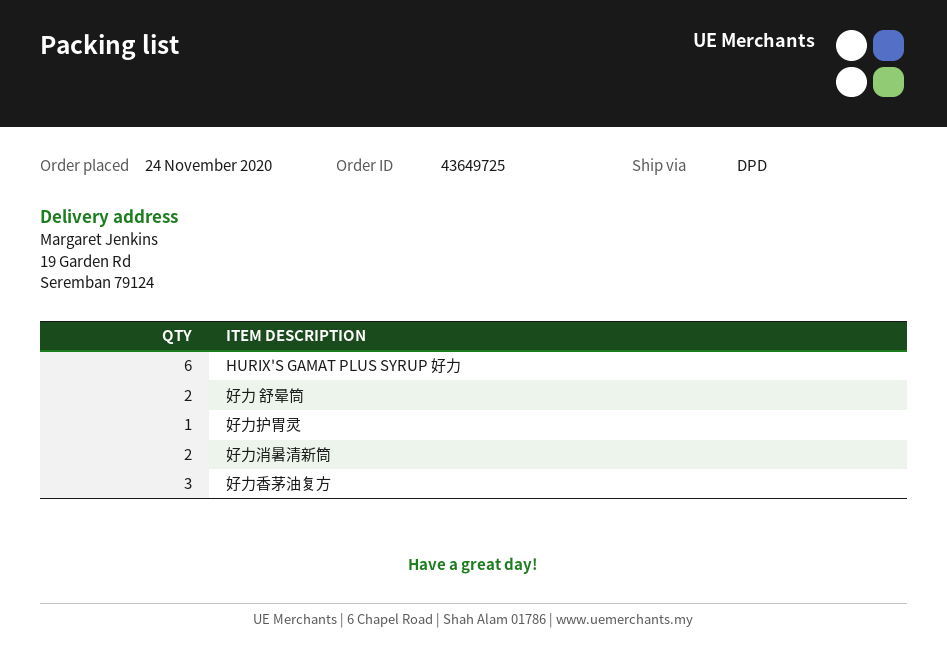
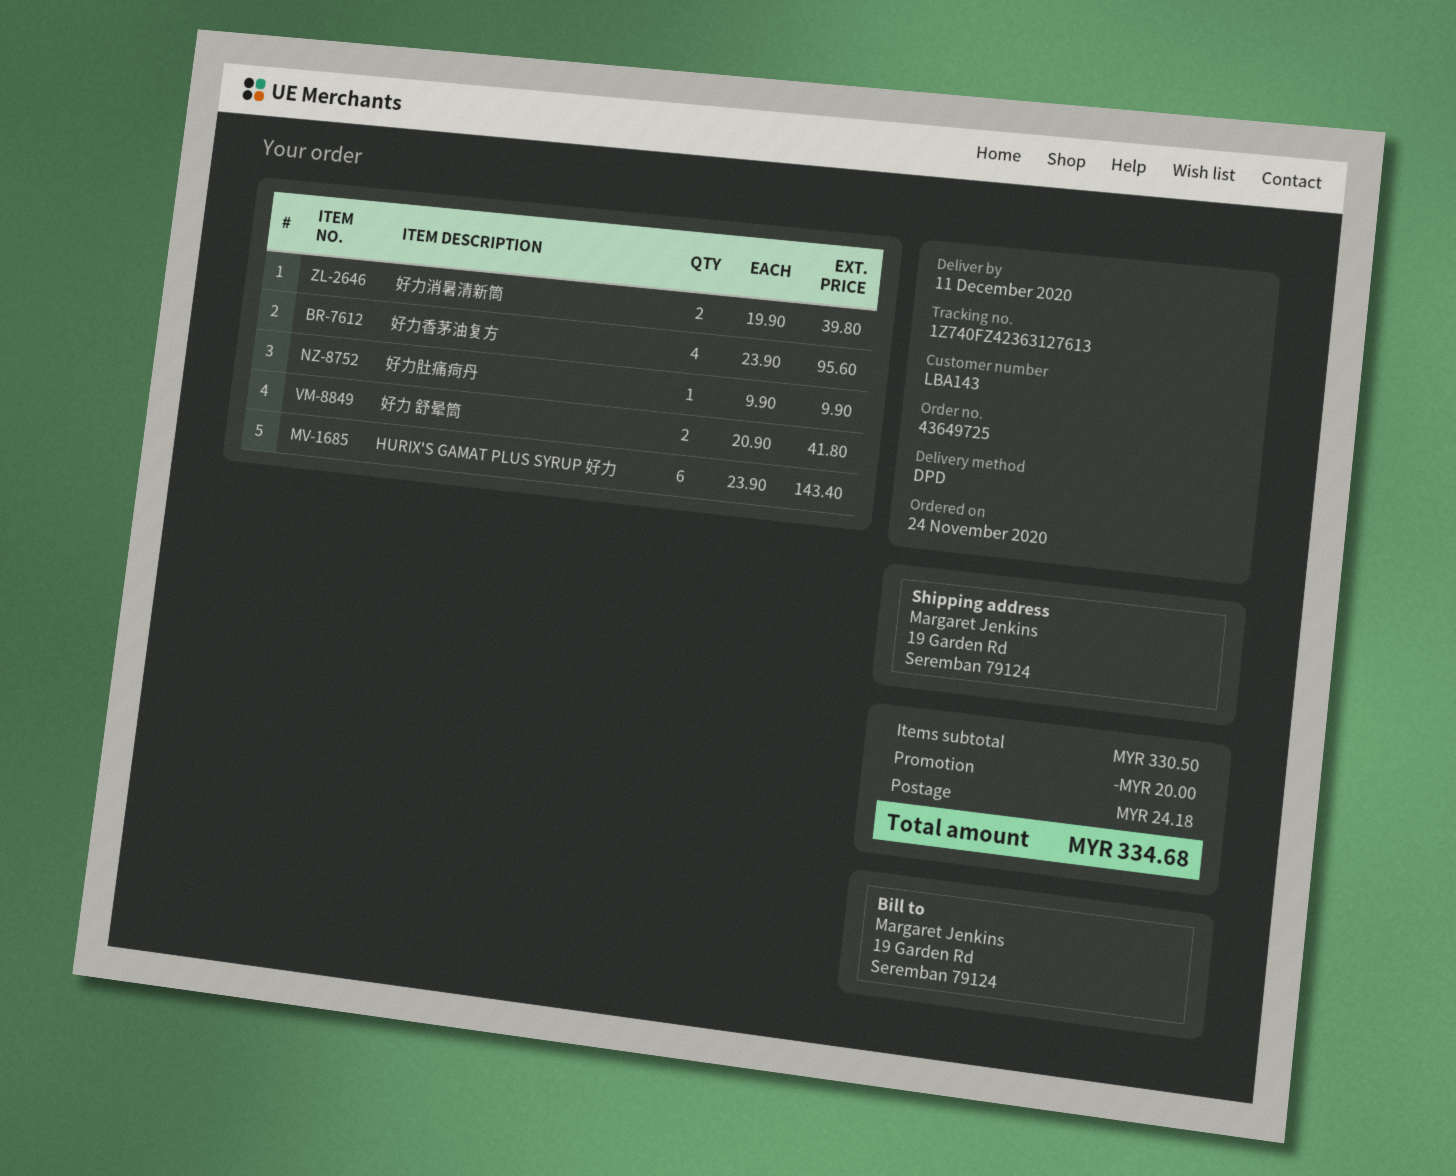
好力护胃灵: 1 -> none
好力香茅油复方: 3 -> 4
好力肚痛疴丹: none -> 1

